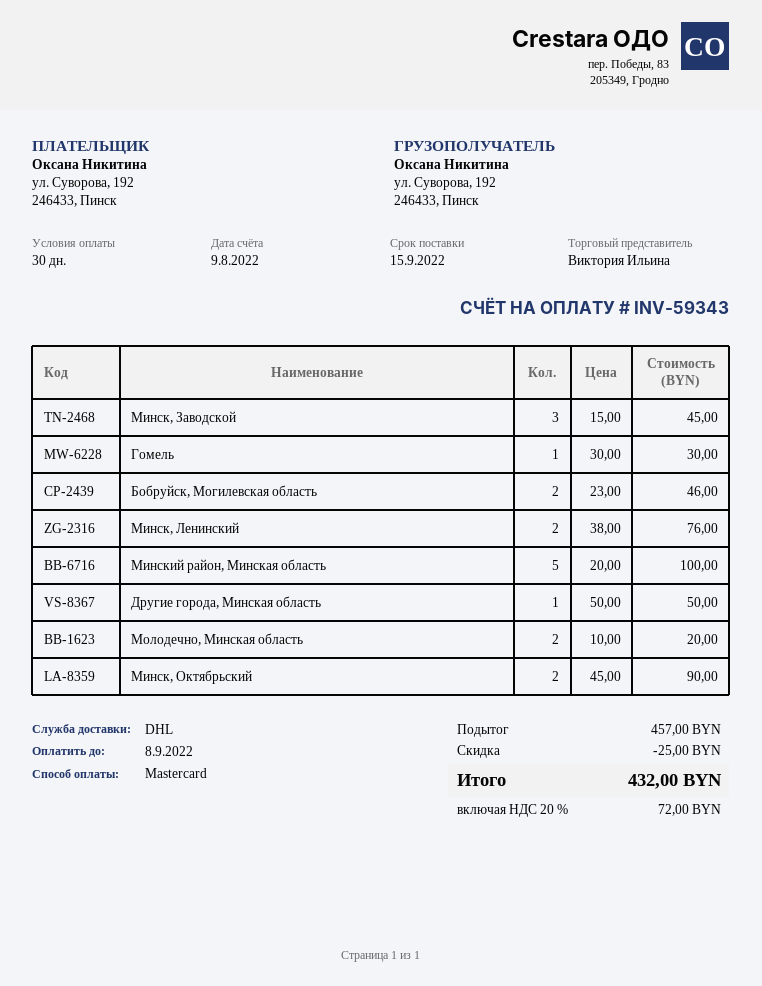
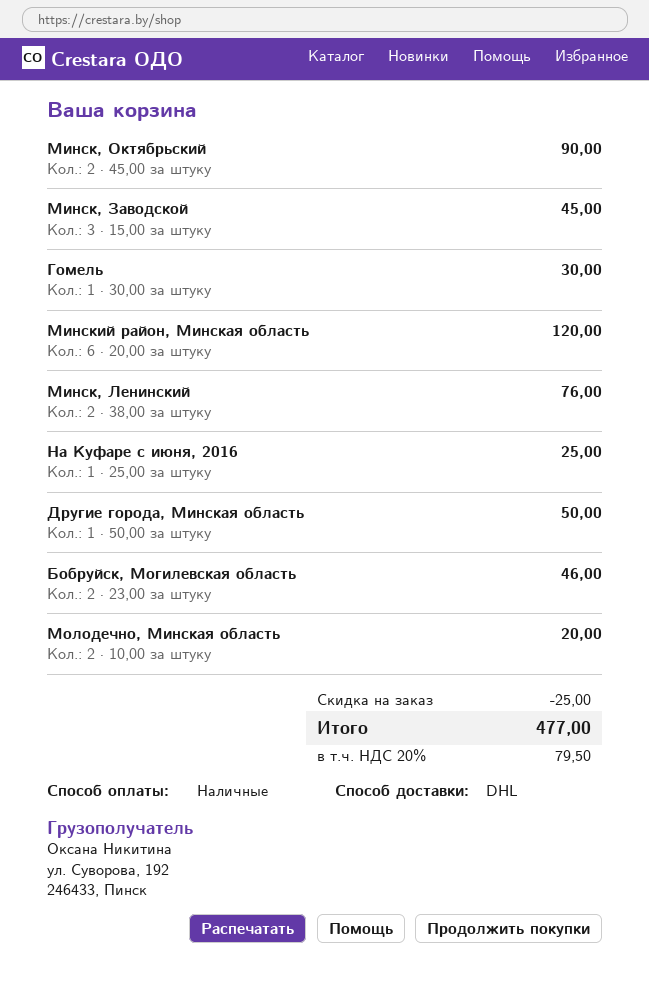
payment method: Mastercard -> cash
Минский район, Минская область: 5 x 20.00 = 100.00 -> 6 x 20.00 = 120.00
На Куфаре с июня, 2016: none -> 1 x 25.00 = 25.00
tax: 20% = 72.00 -> 20% = 79.50
total: 432.00 -> 477.00

